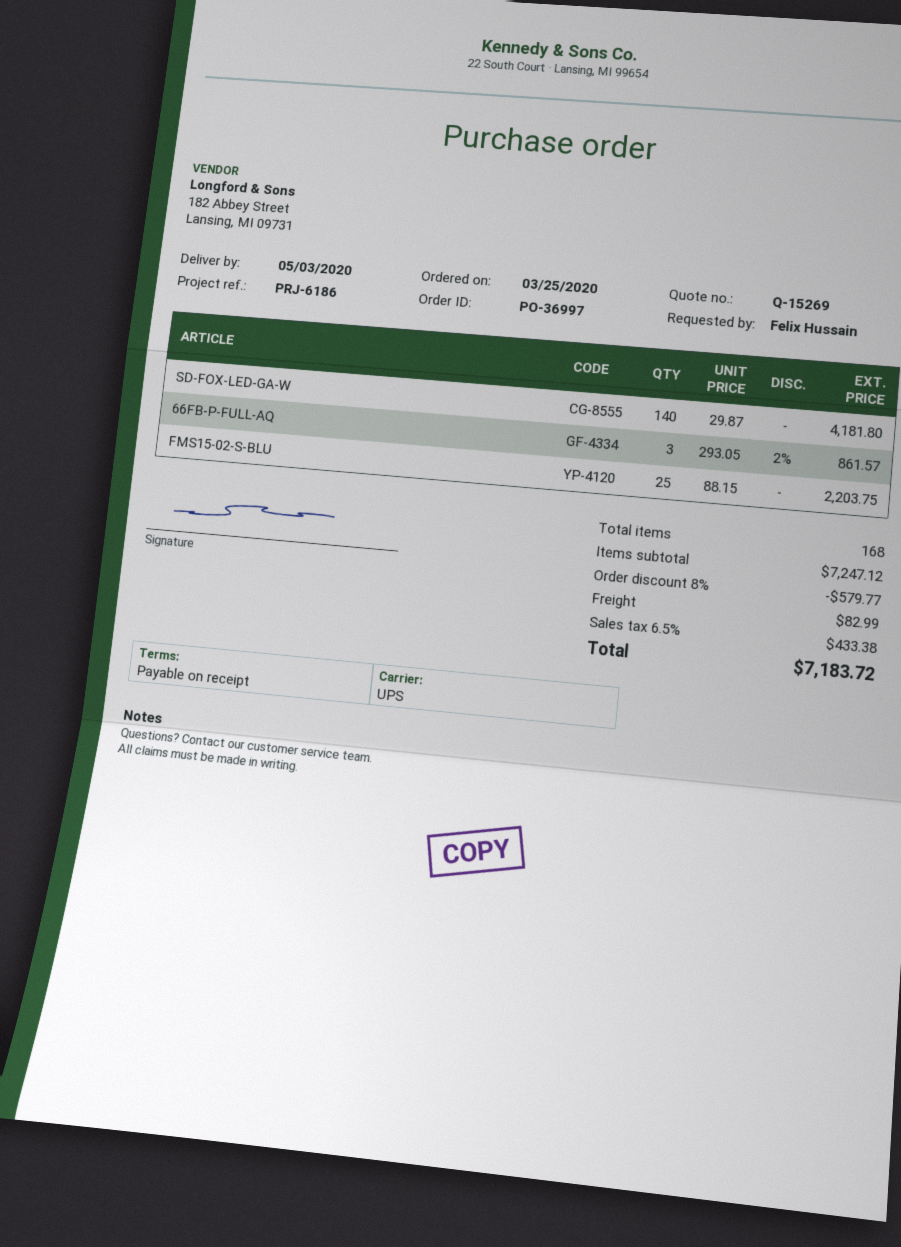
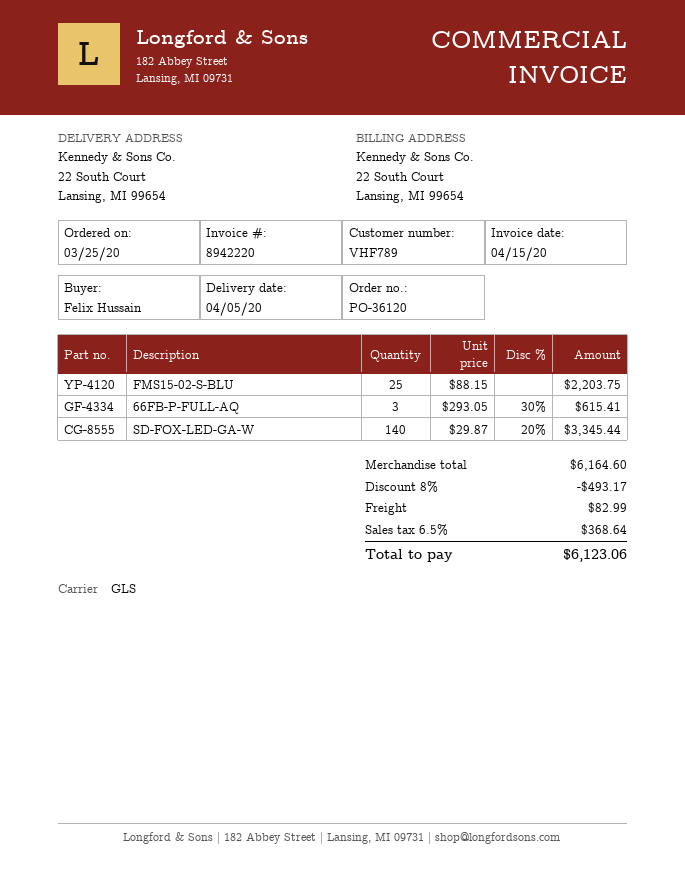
order number: PO-36997 -> PO-36120
delivery date: 2020-05-03 -> 2020-04-05
shipping method: UPS -> GLS
SD-FOX-LED-GA-W: 140 x 29.87 = 4181.80 -> 140 x 29.87 - 20% = 3345.44
66FB-P-FULL-AQ: 3 x 293.05 - 2% = 861.57 -> 3 x 293.05 - 30% = 615.41
subtotal: 7247.12 -> 6164.60
discount: 8% = 579.77 -> 8% = 493.17
tax: 6.5% = 433.38 -> 6.5% = 368.64
total: 7183.72 -> 6123.06

